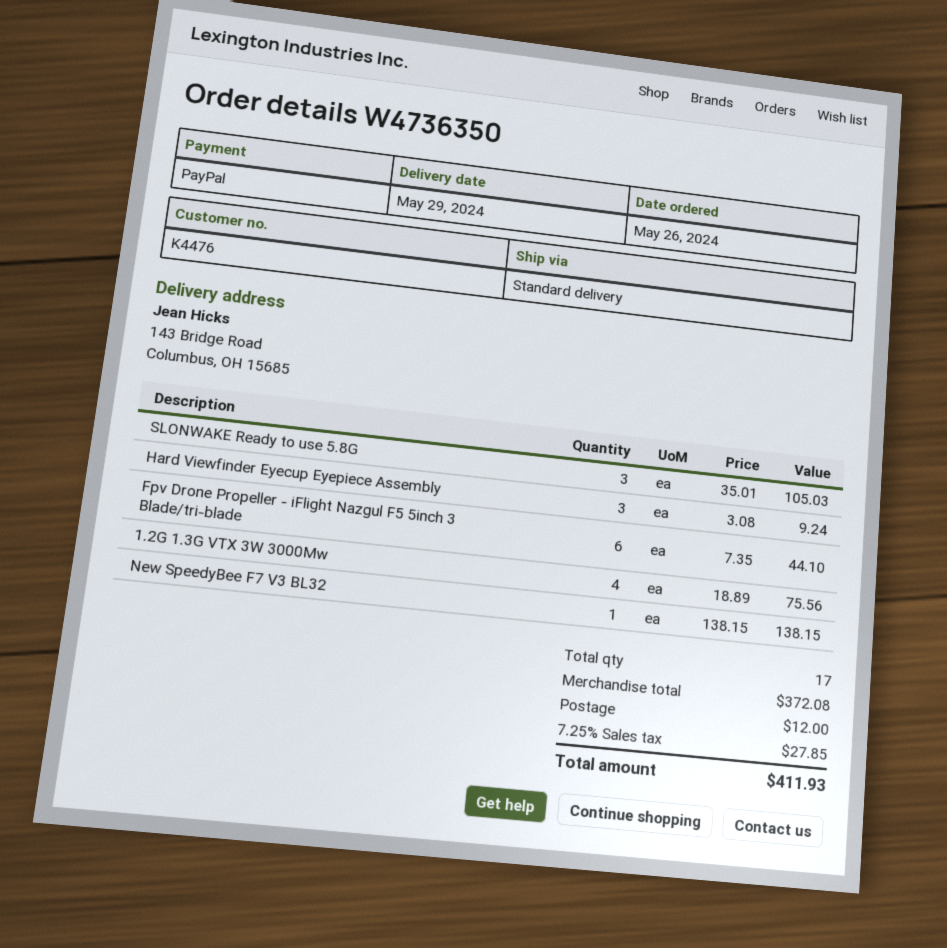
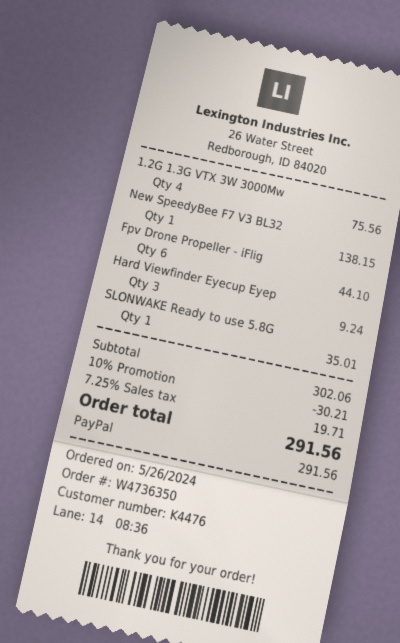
SLONWAKE Ready to use 5.8G: 3 for 105.03 -> 1 for 35.01
subtotal: 372.08 -> 302.06
discount: none -> 10% = 30.21
shipping: 12.00 -> none
tax: 7.25% = 27.85 -> 7.25% = 19.71
total: 411.93 -> 291.56

